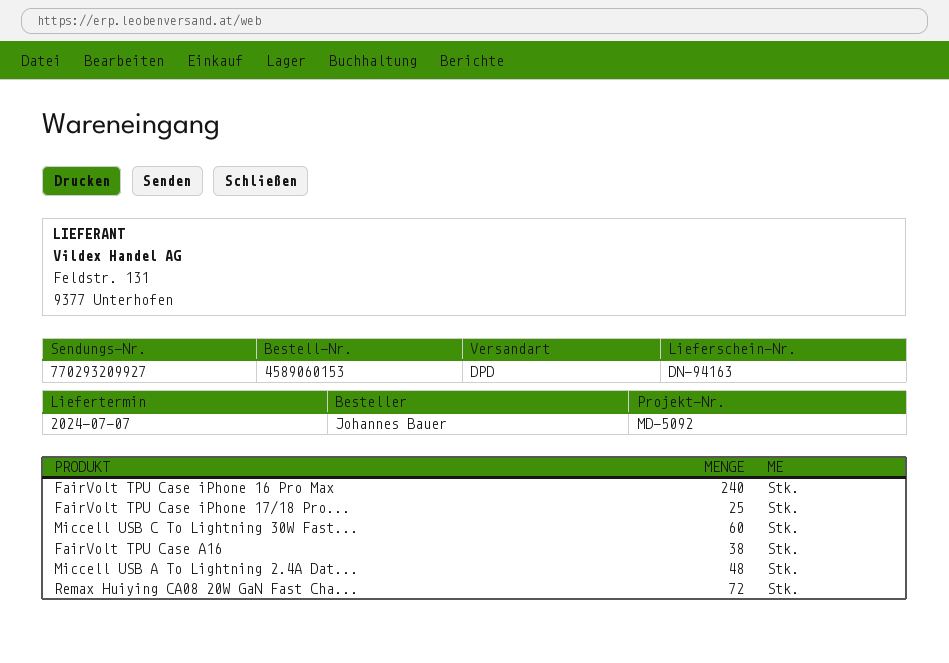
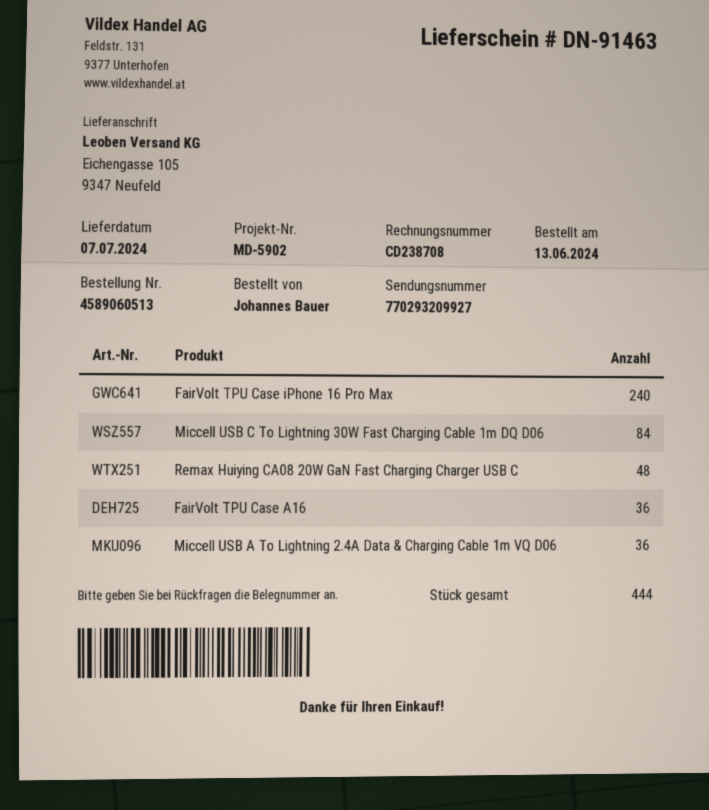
order number: 4589060153 -> 4589060513
delivery note number: DN-94163 -> DN-91463
reference: MD-5092 -> MD-5902
FairVolt TPU Case iPhone 17/18 Pro...: 25 -> none
Miccell USB C To Lightning 30W Fast...: 60 -> 84
FairVolt TPU Case A16: 38 -> 36
Miccell USB A To Lightning 2.4A Dat...: 48 -> 36
Remax Huiying CA08 20W GaN Fast Cha...: 72 -> 48

